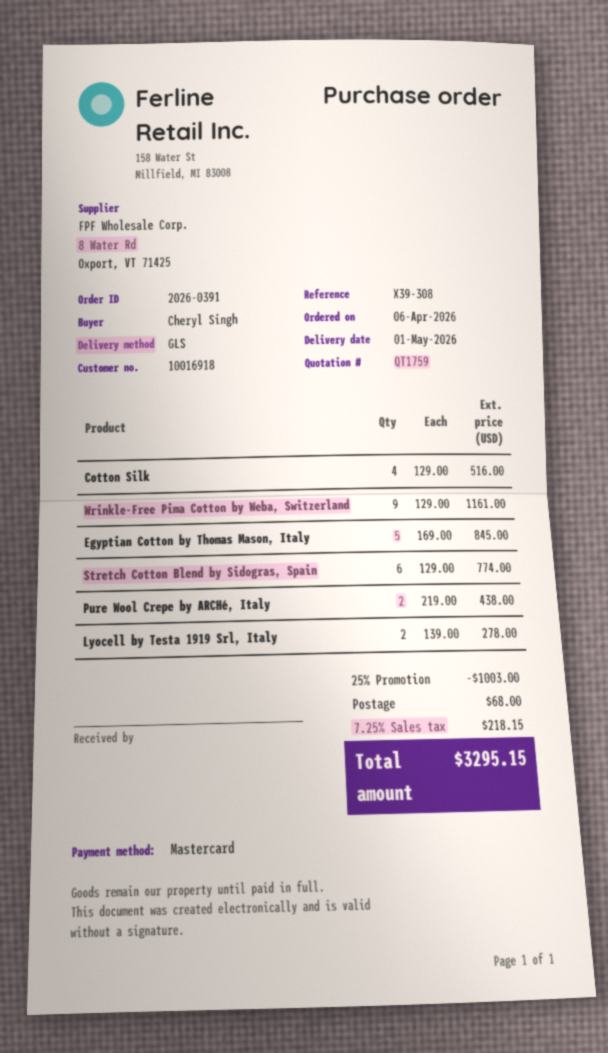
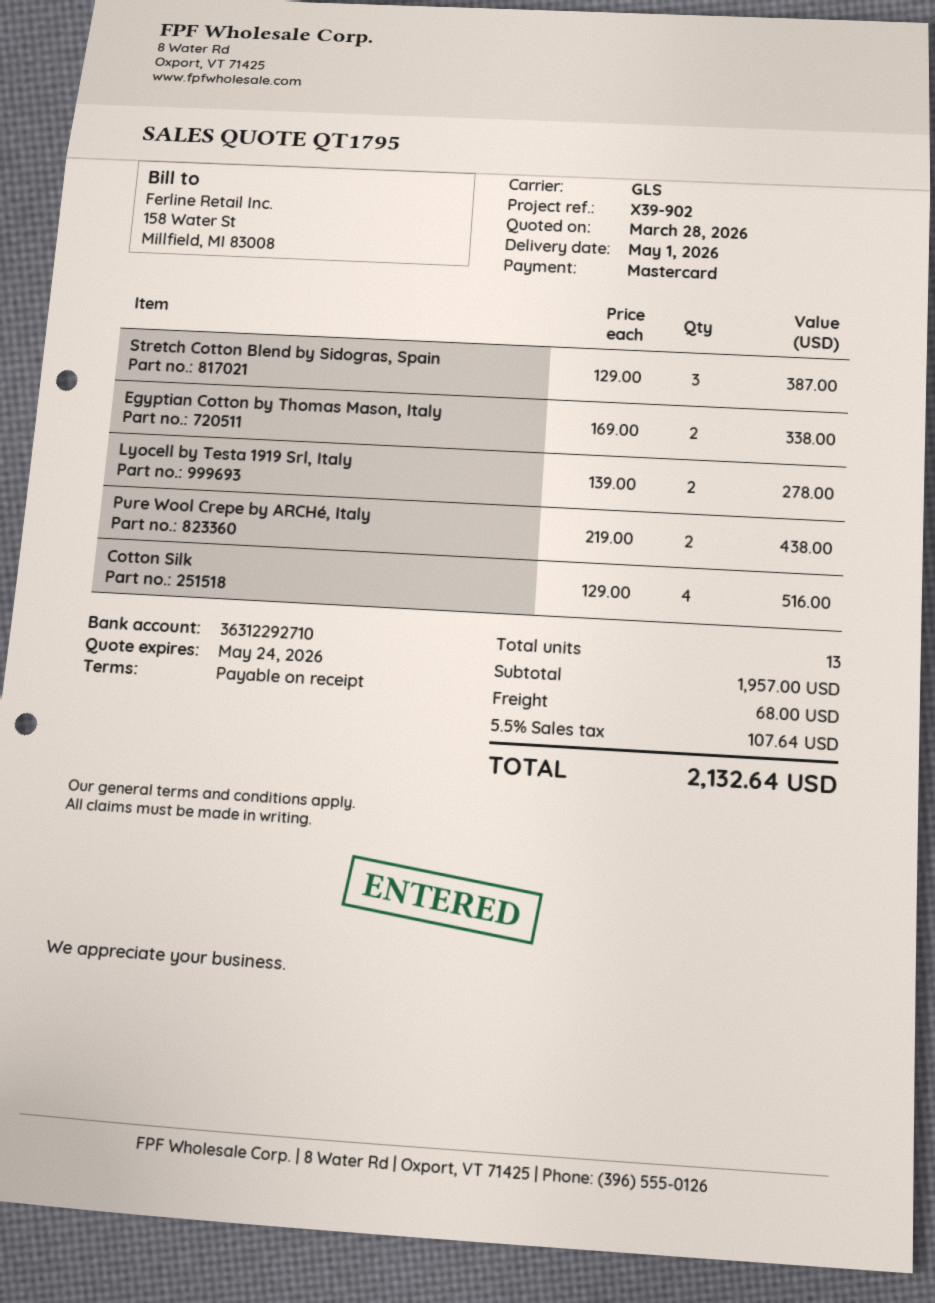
quote number: QT1759 -> QT1795
reference: X39-308 -> X39-902
Wrinkle-Free Pima Cotton by Weba, Switzerland: 9 x 129.00 = 1161.00 -> none
Egyptian Cotton by Thomas Mason, Italy: 5 x 169.00 = 845.00 -> 2 x 169.00 = 338.00
Stretch Cotton Blend by Sidogras, Spain: 6 x 129.00 = 774.00 -> 3 x 129.00 = 387.00
discount: 25% = 1003.00 -> none
tax: 7.25% = 218.15 -> 5.5% = 107.64
total: 3295.15 -> 2132.64

